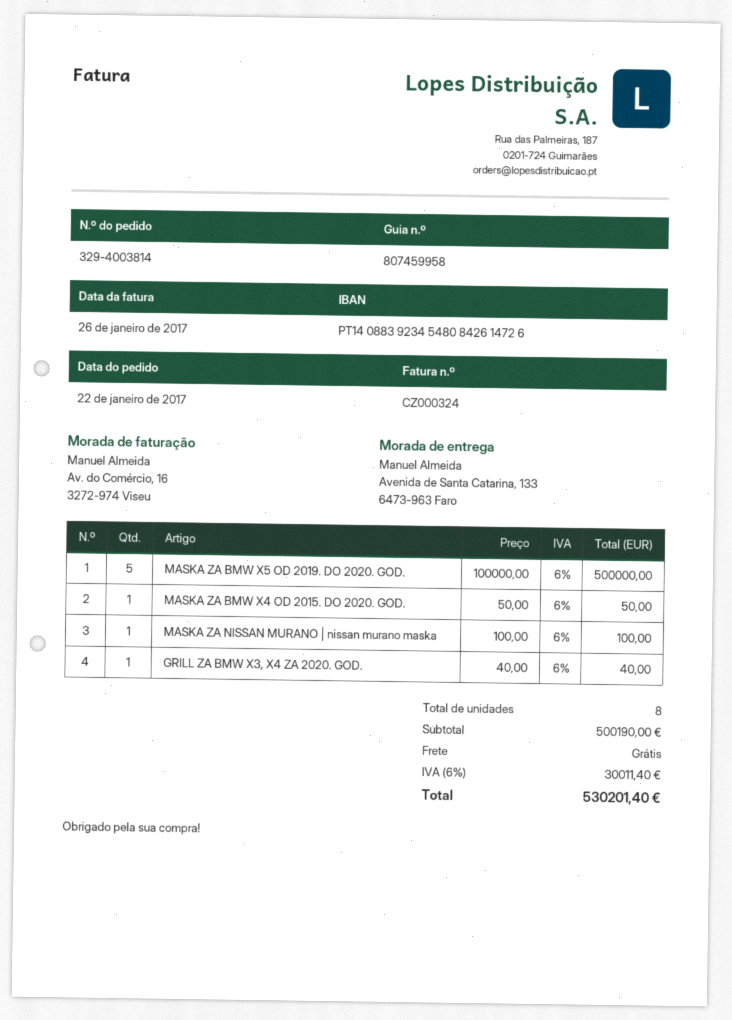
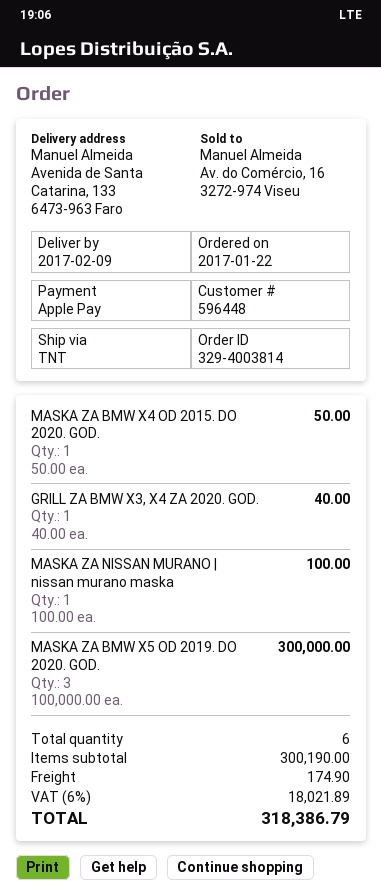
MASKA ZA BMW X5 OD 2019. DO 2020. GOD.: 5 x 100000.00 = 500000.00 -> 3 x 100000.00 = 300000.00
total quantity: 8 -> 6
subtotal: 500190.00 -> 300190.00
shipping: 0.00 -> 174.90
tax: 6% = 30011.40 -> 6% = 18021.89
total: 530201.40 -> 318386.79

